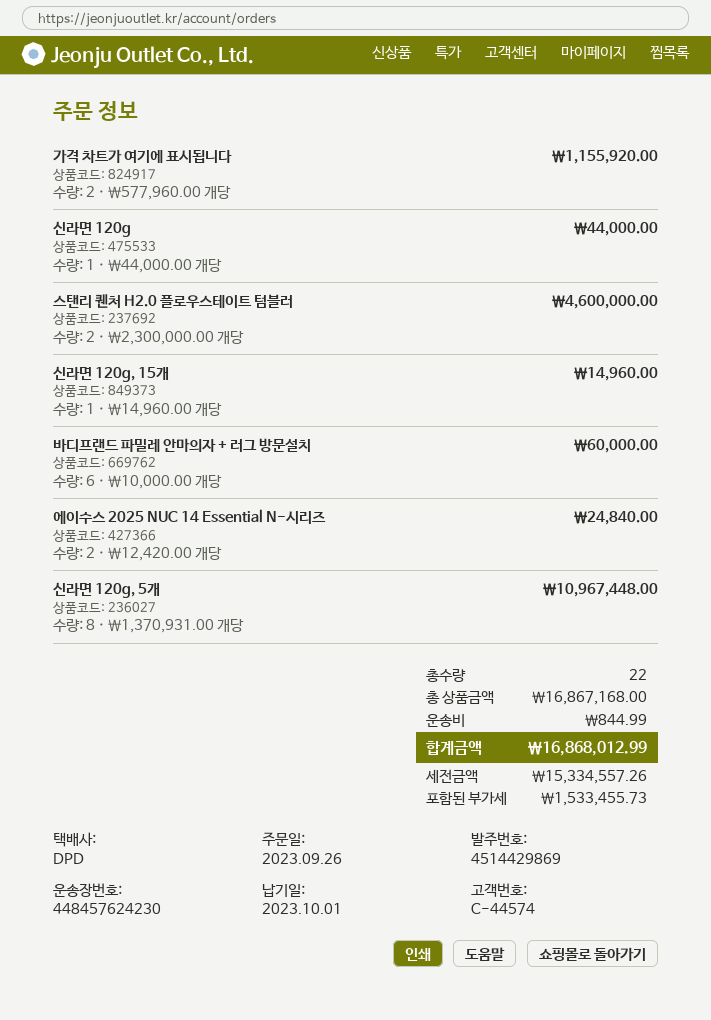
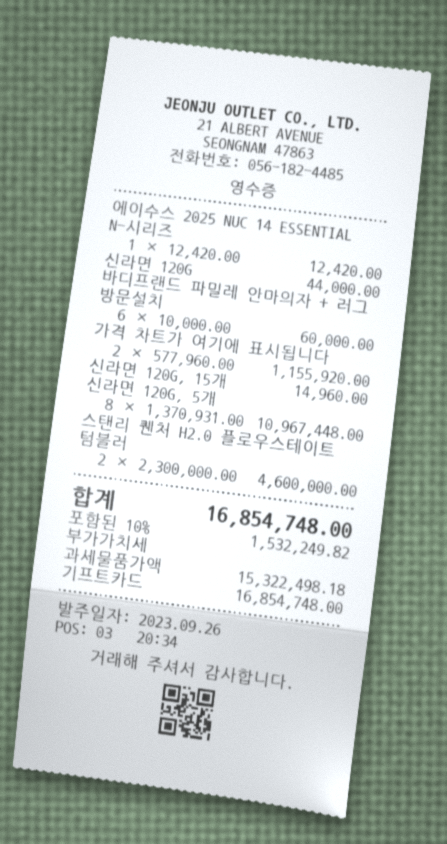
에이수스 2025 NUC 14 Essential N-시리즈: 2 x 12420.00 = 24840.00 -> 1 x 12420.00 = 12420.00
shipping: 844.99 -> none
net: 15334557.26 -> 15322498.18
tax: 1533455.73 -> 1532249.82
total: 16868012.99 -> 16854748.00

